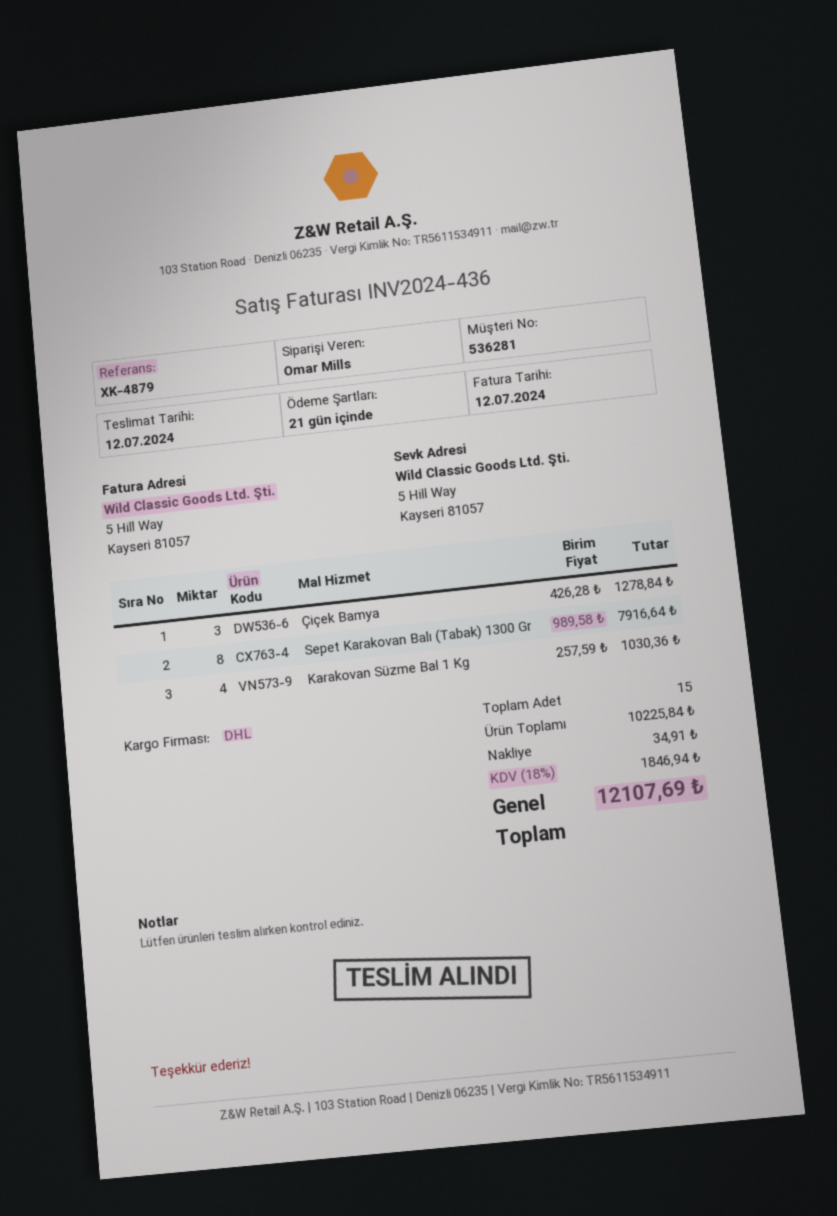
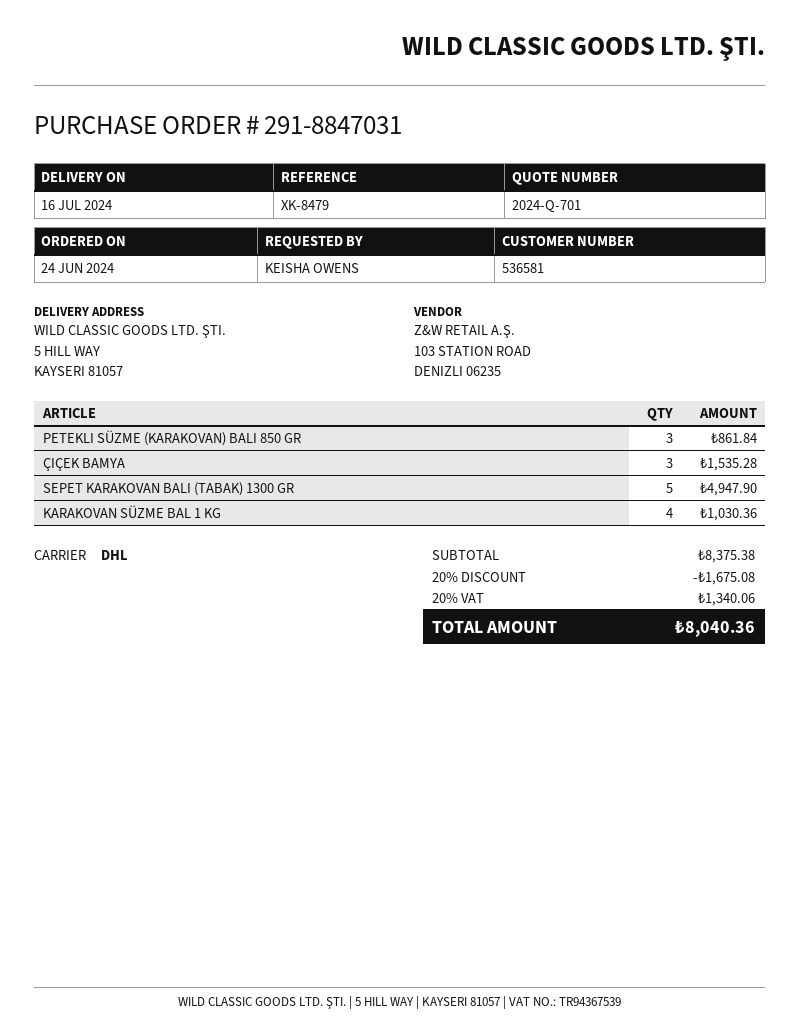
delivery date: 2024-07-12 -> 2024-07-16
customer number: 536281 -> 536581
reference: XK-4879 -> XK-8479
ordered by: Omar Mills -> KEISHA OWENS
Çiçek Bamya: 3 for 1278.84 -> 3 for 1535.28
Sepet Karakovan Balı (Tabak) 1300 Gr: 8 for 7916.64 -> 5 for 4947.90
PETEKLI SÜZME (KARAKOVAN) BALI 850 GR: none -> 3 for 861.84
subtotal: 10225.84 -> 8375.38
discount: none -> 20% = 1675.08
shipping: 34.91 -> none
tax: 18% = 1846.94 -> 20% = 1340.06
total: 12107.69 -> 8040.36

